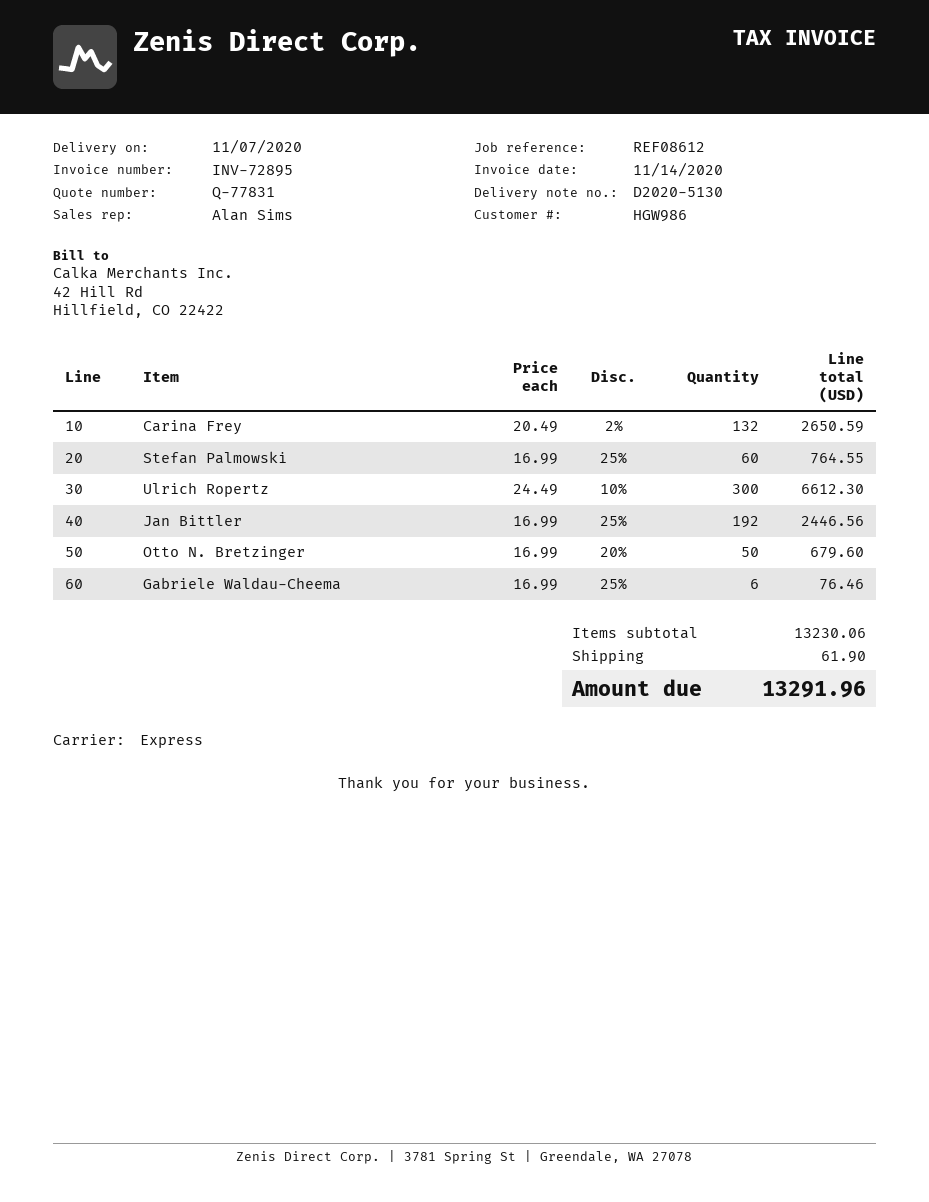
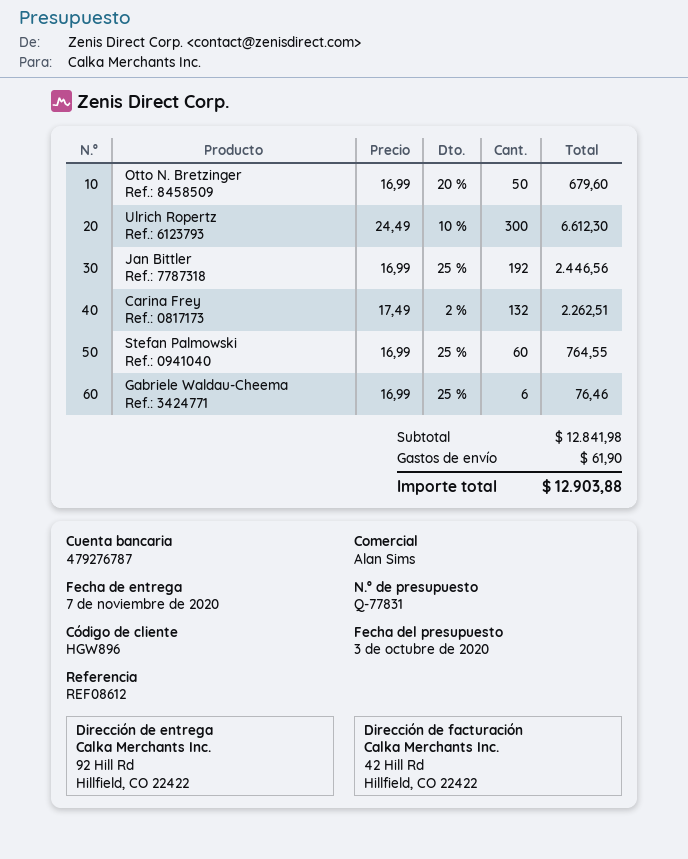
customer number: HGW986 -> HGW896
Carina Frey: 132 x 20.49 - 2% = 2650.59 -> 132 x 17.49 - 2% = 2262.51
subtotal: 13230.06 -> 12841.98
total: 13291.96 -> 12903.88

